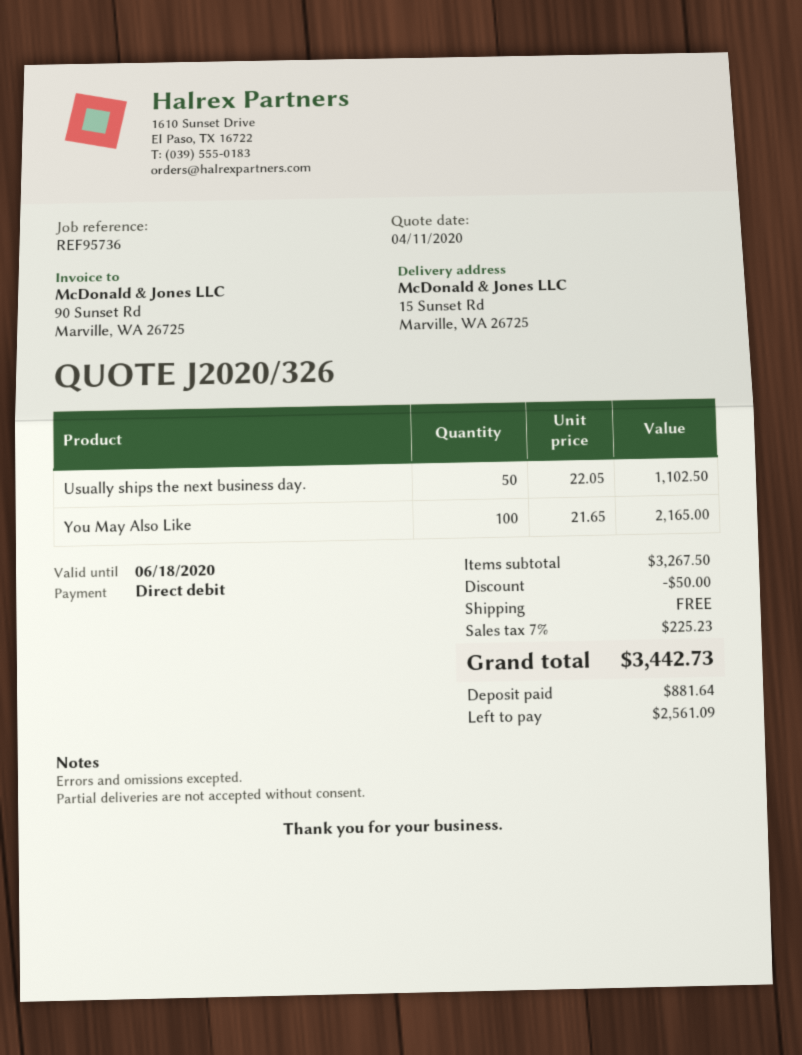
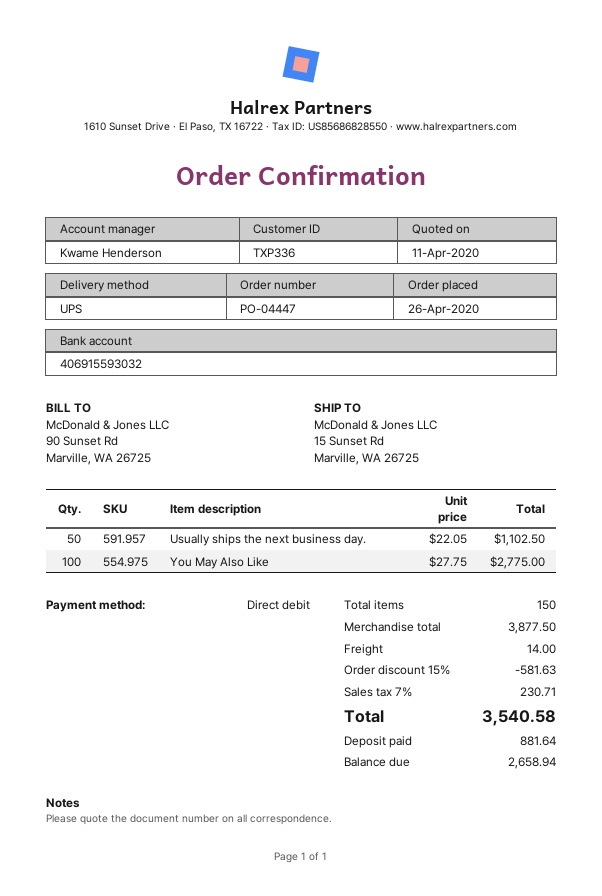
You May Also Like: 100 x 21.65 = 2165.00 -> 100 x 27.75 = 2775.00
subtotal: 3267.50 -> 3877.50
discount: 50.00 -> 581.63
shipping: 0.00 -> 14.00
tax: 7% = 225.23 -> 7% = 230.71
total: 3442.73 -> 3540.58
balance: 2561.09 -> 2658.94

